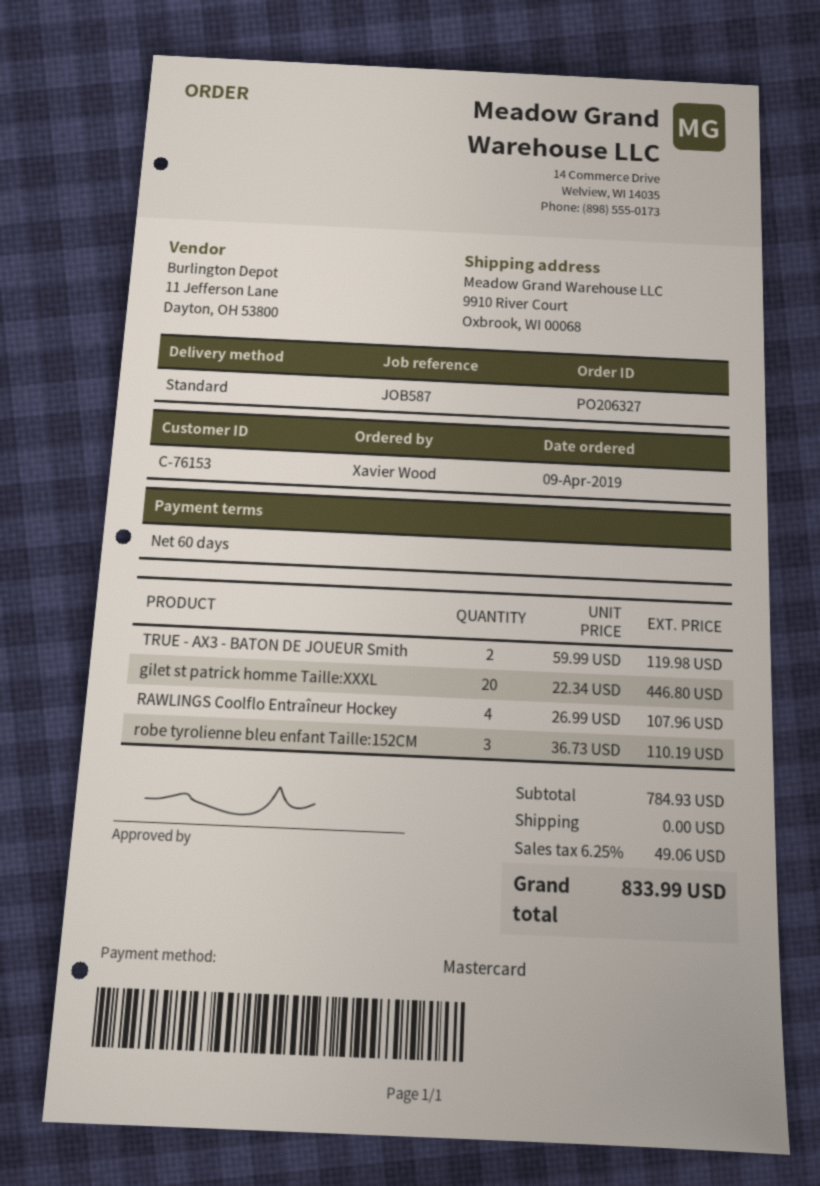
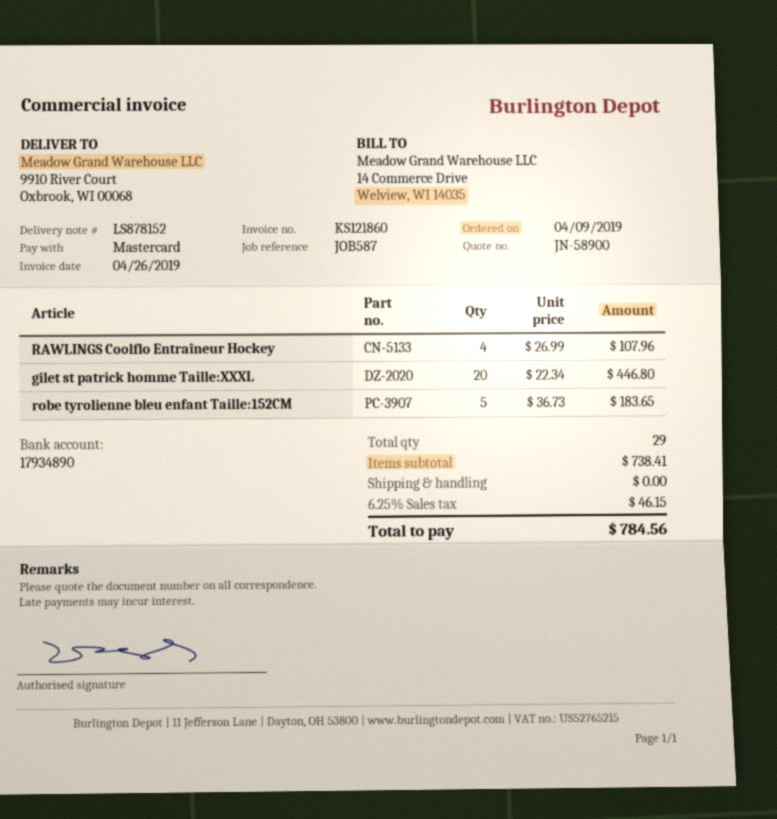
TRUE - AX3 - BATON DE JOUEUR Smith: 2 x 59.99 = 119.98 -> none
robe tyrolienne bleu enfant Taille:152CM: 3 x 36.73 = 110.19 -> 5 x 36.73 = 183.65
subtotal: 784.93 -> 738.41
tax: 6.25% = 49.06 -> 6.25% = 46.15
total: 833.99 -> 784.56

